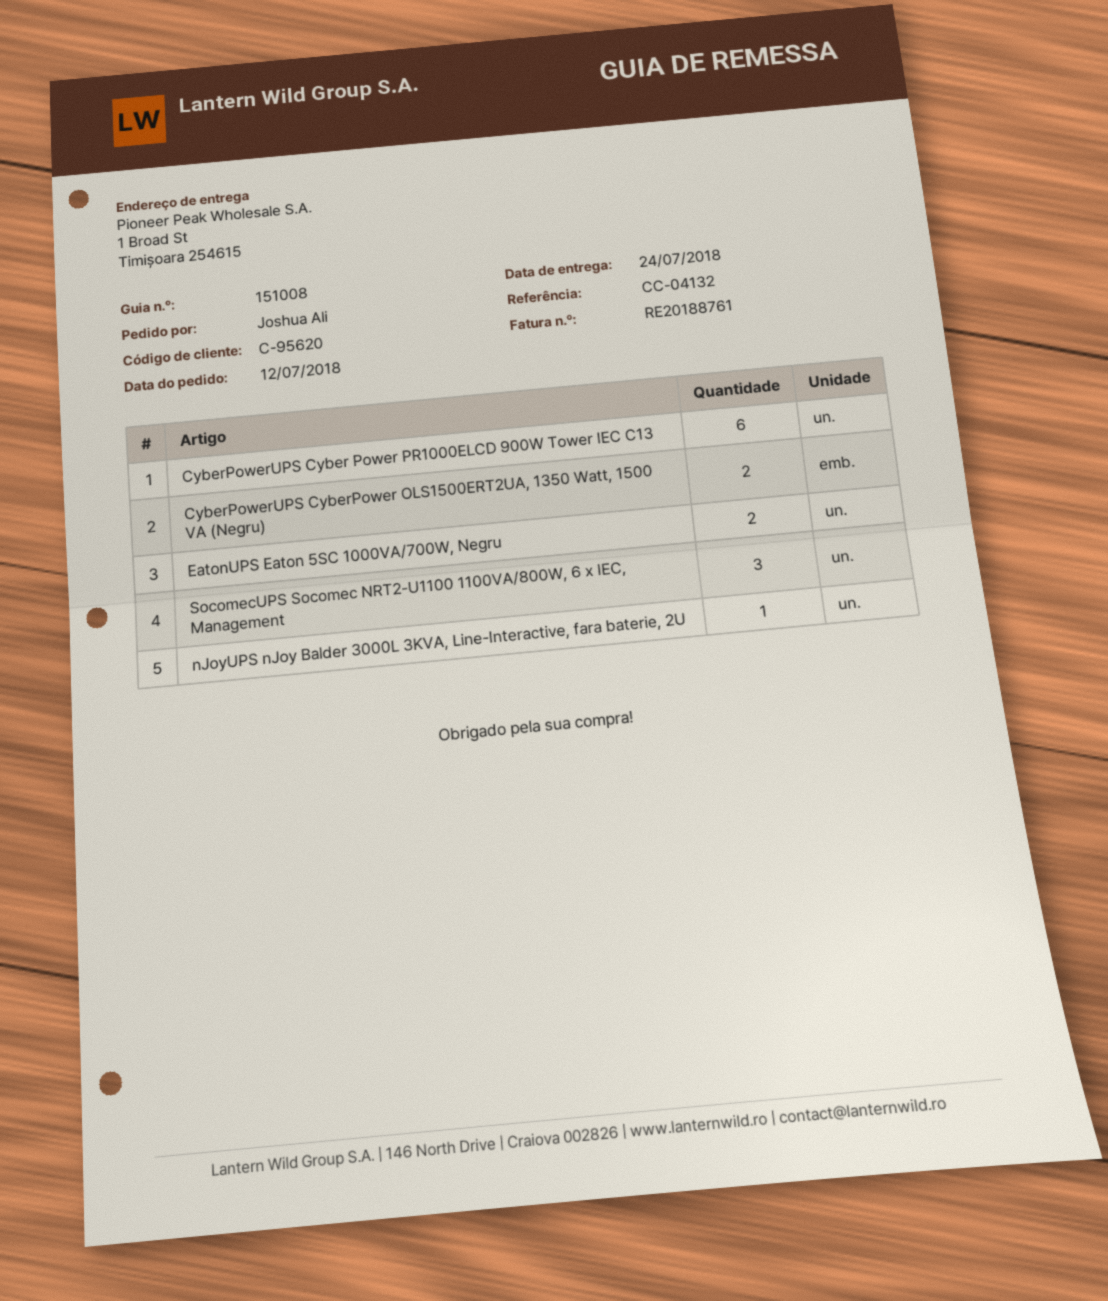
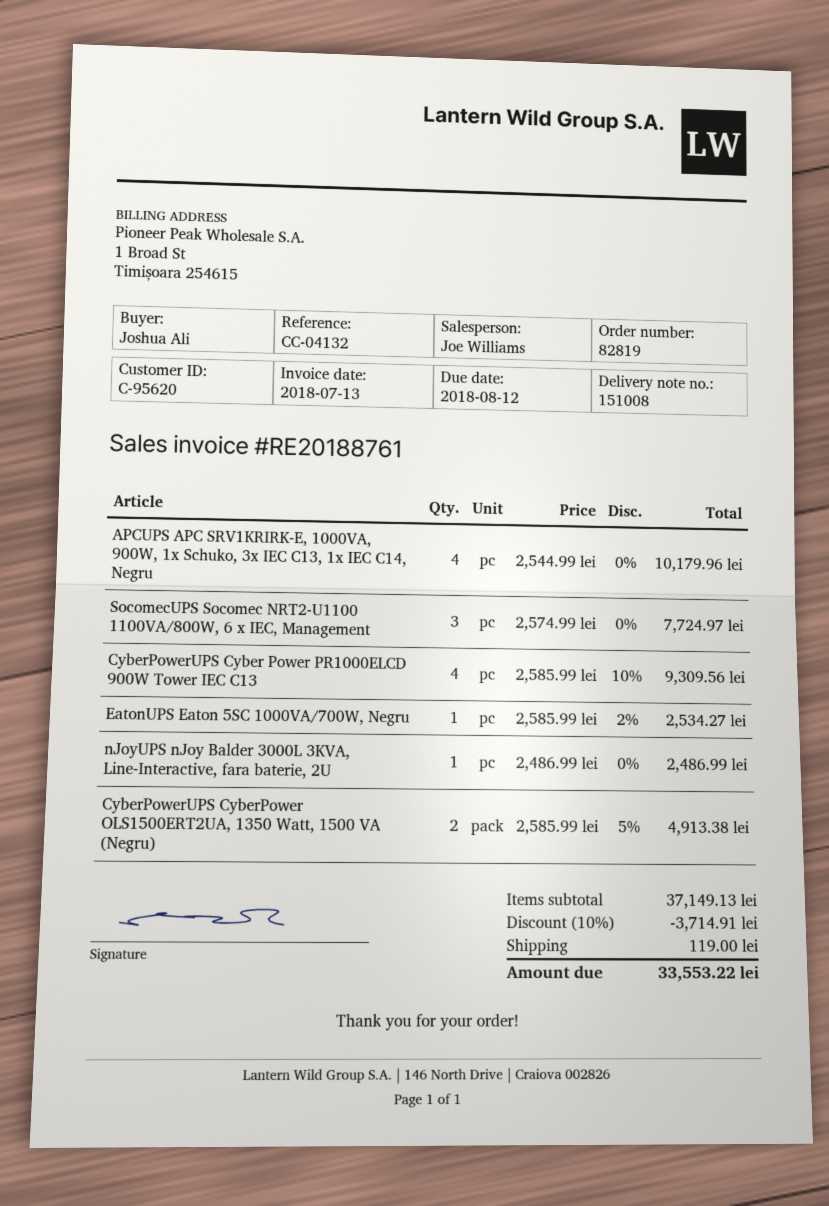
CyberPowerUPS Cyber Power PR1000ELCD 900W Tower IEC C13: 6 -> 4
EatonUPS Eaton 5SC 1000VA/700W, Negru: 2 -> 1
APCUPS APC SRV1KRIRK-E, 1000VA, 900W, 1x Schuko, 3x IEC C13, 1x IEC C14, Negru: none -> 4

